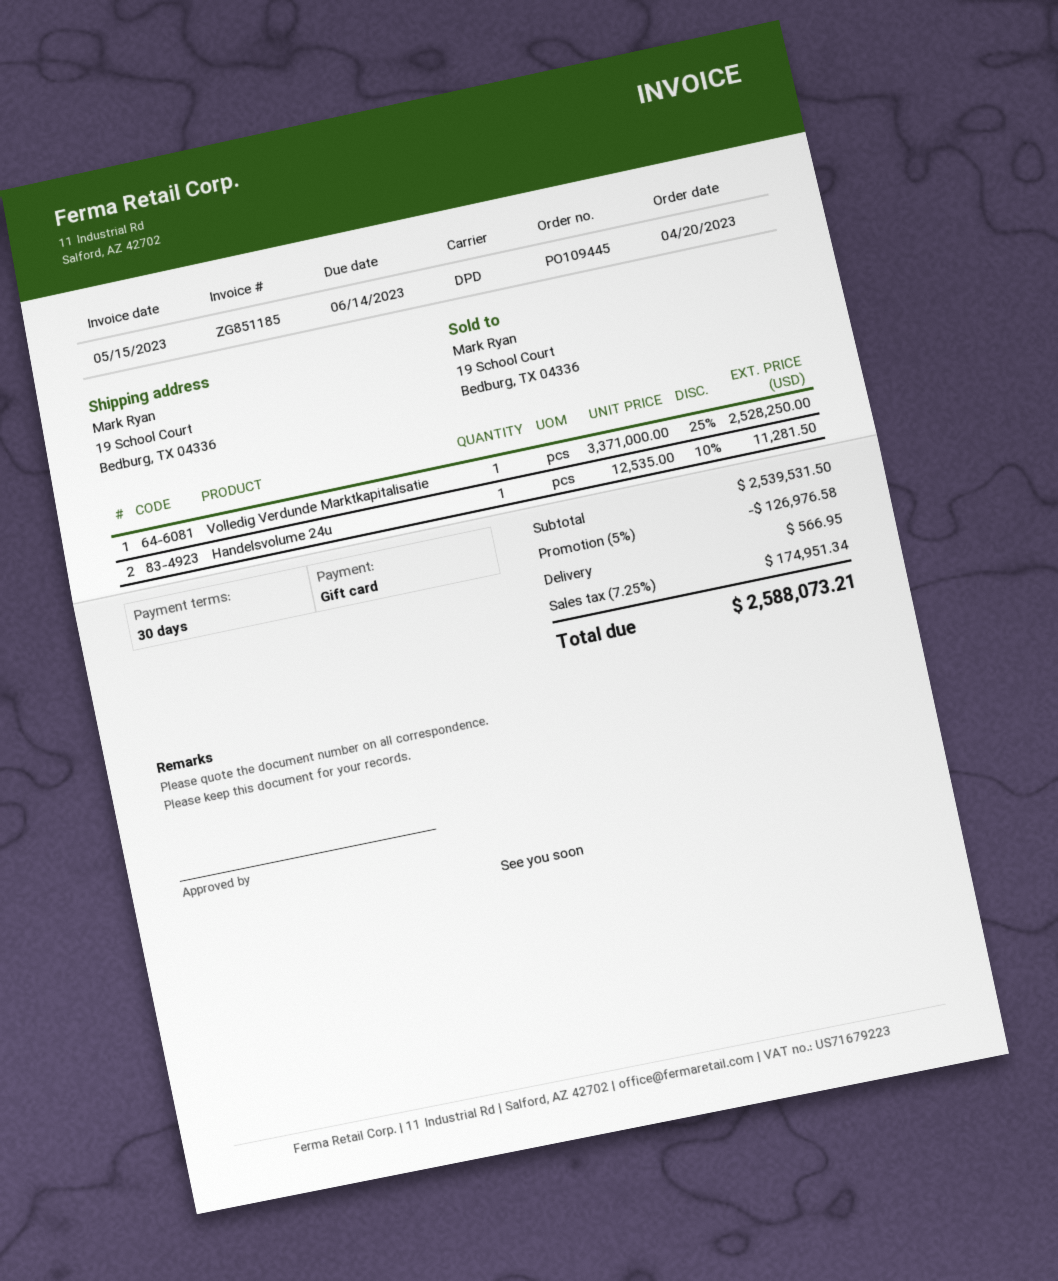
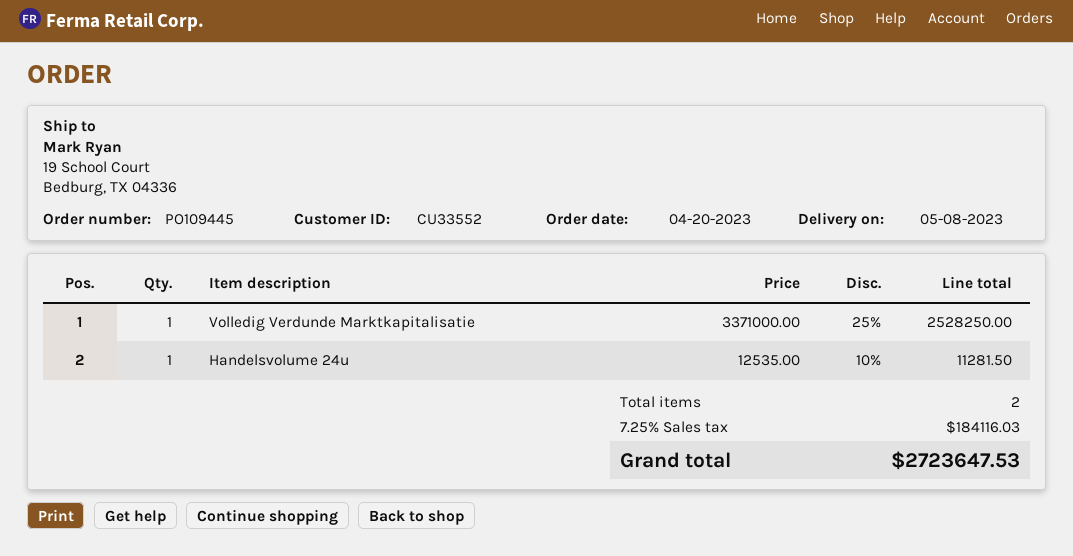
discount: 5% = 126976.58 -> none
shipping: 566.95 -> none
tax: 7.25% = 174951.34 -> 7.25% = 184116.03
total: 2588073.21 -> 2723647.53

